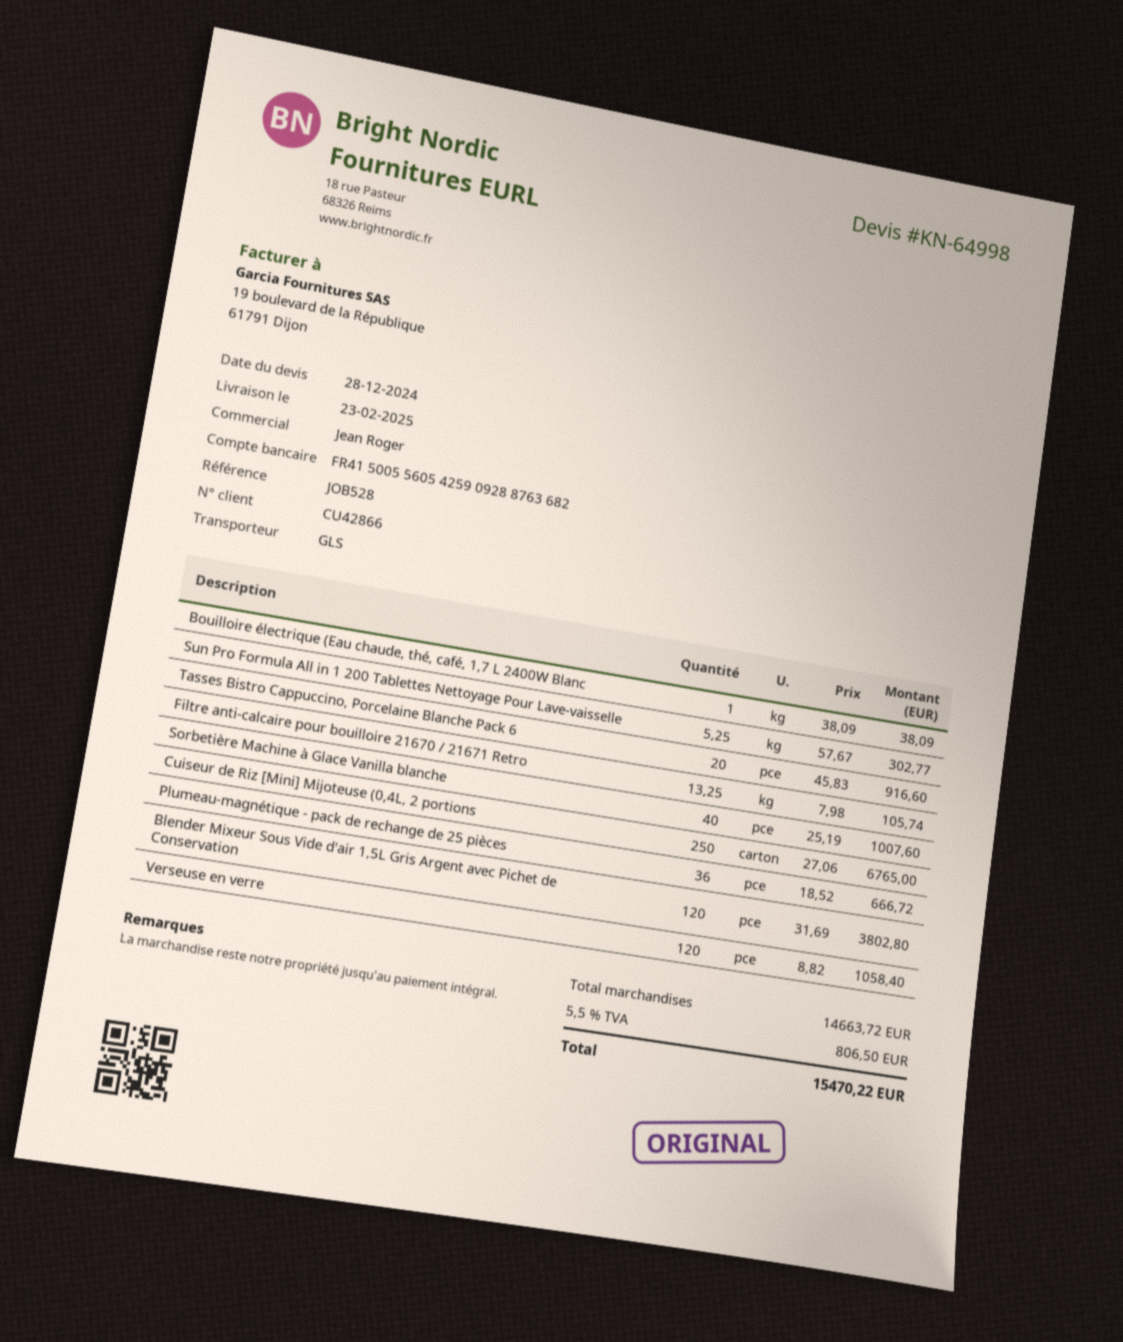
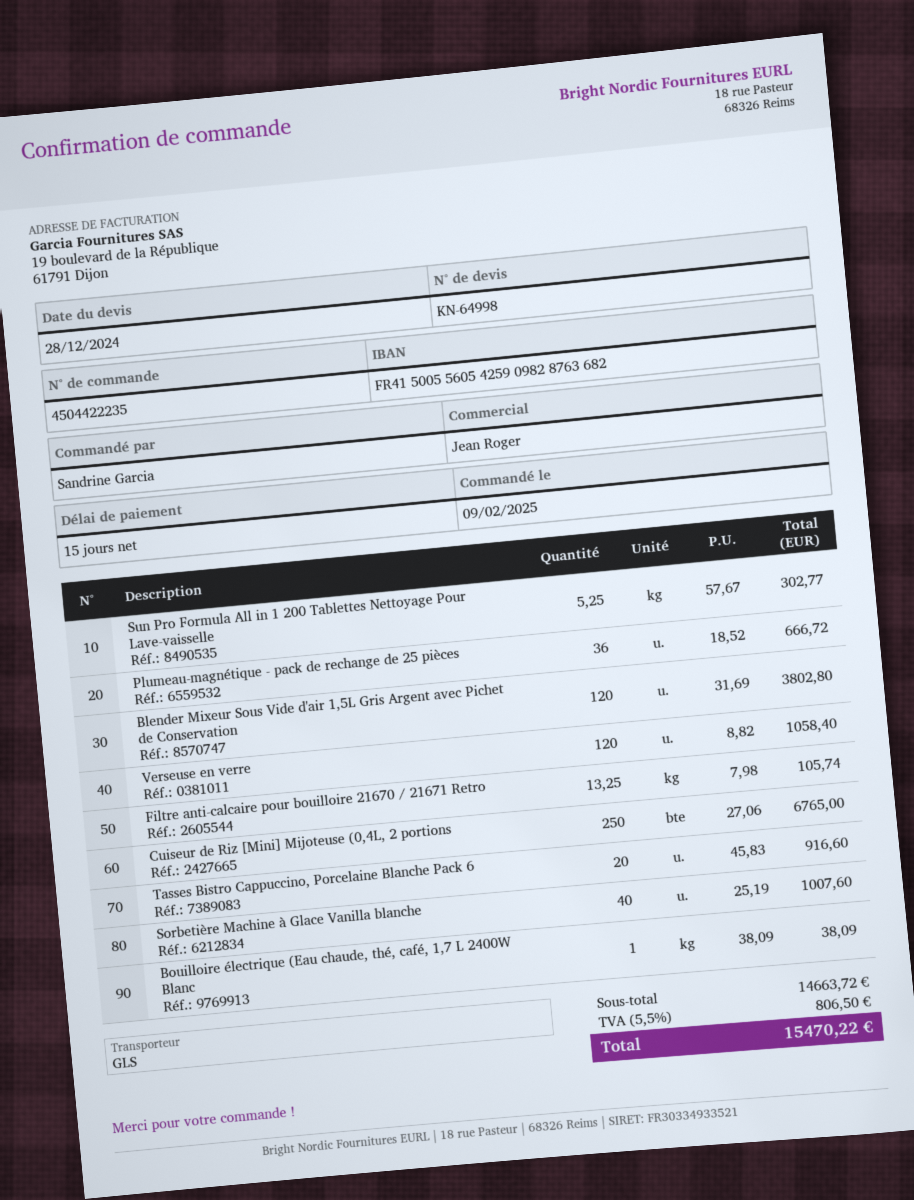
bank account: FR4150055605425909288763682 -> FR4150055605425909828763682

